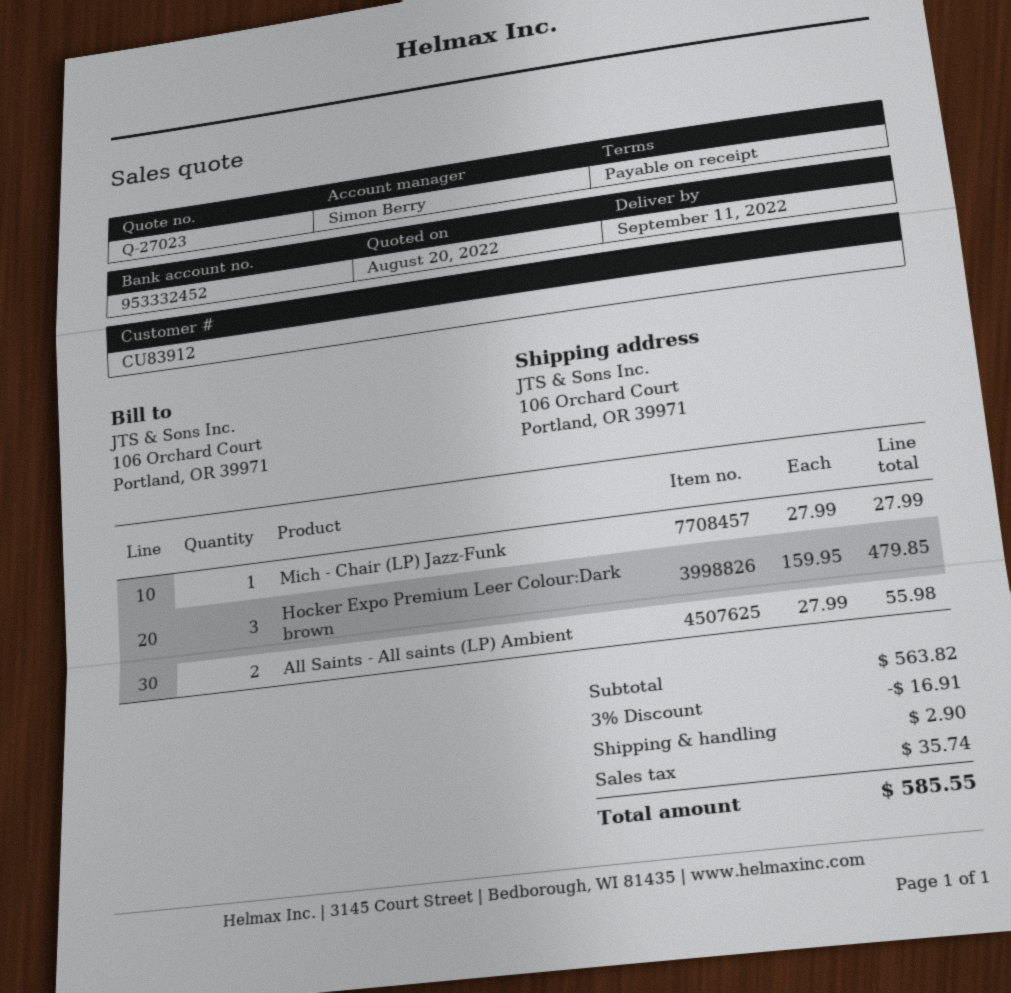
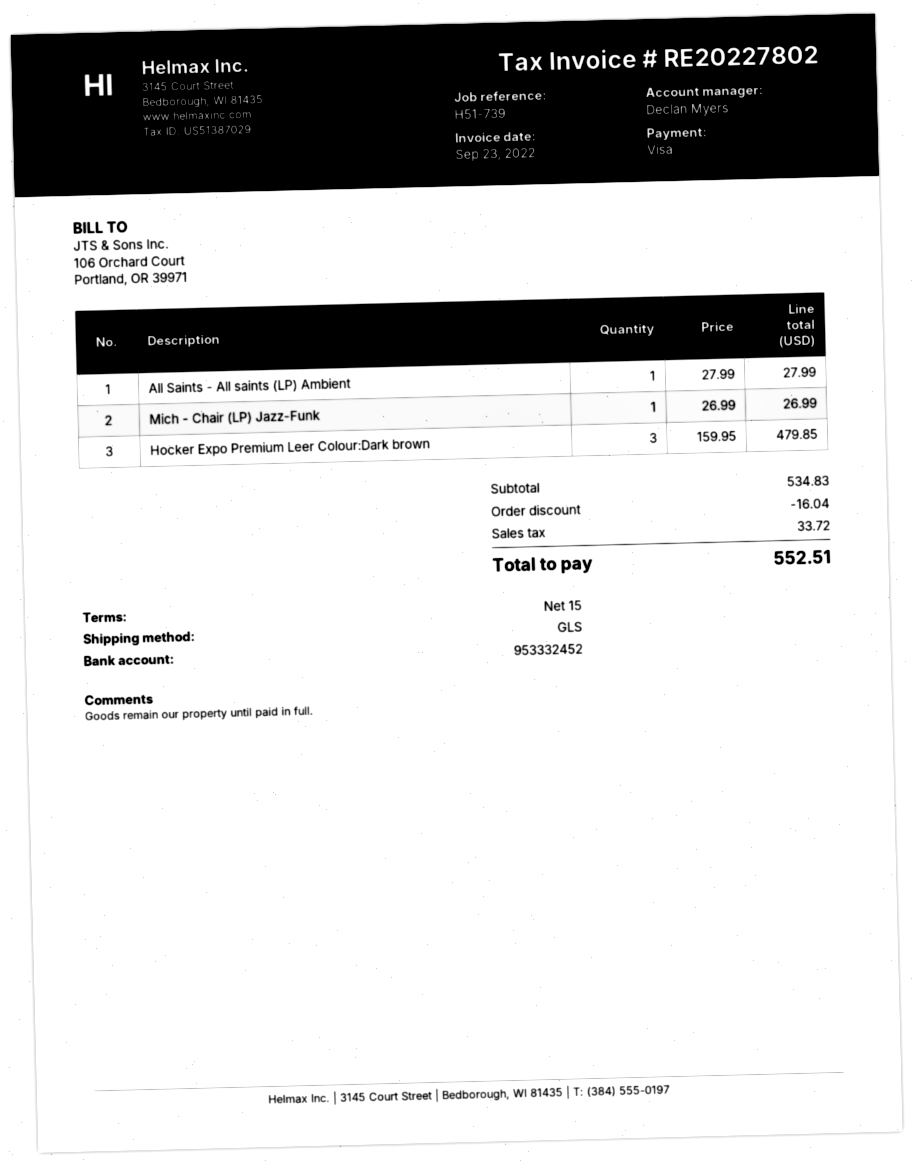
payment terms: on receipt -> 15 days
sales rep: Simon Berry -> Declan Myers
Mich - Chair (LP) Jazz-Funk: 1 x 27.99 = 27.99 -> 1 x 26.99 = 26.99
All Saints - All saints (LP) Ambient: 2 x 27.99 = 55.98 -> 1 x 27.99 = 27.99
subtotal: 563.82 -> 534.83
discount: 16.91 -> 16.04
shipping: 2.90 -> none
tax: 35.74 -> 33.72
total: 585.55 -> 552.51

